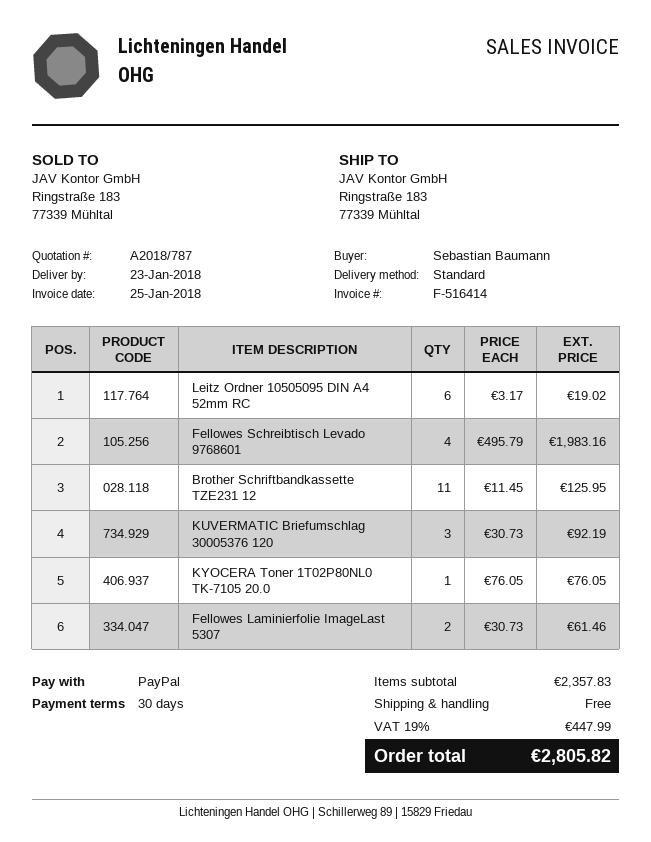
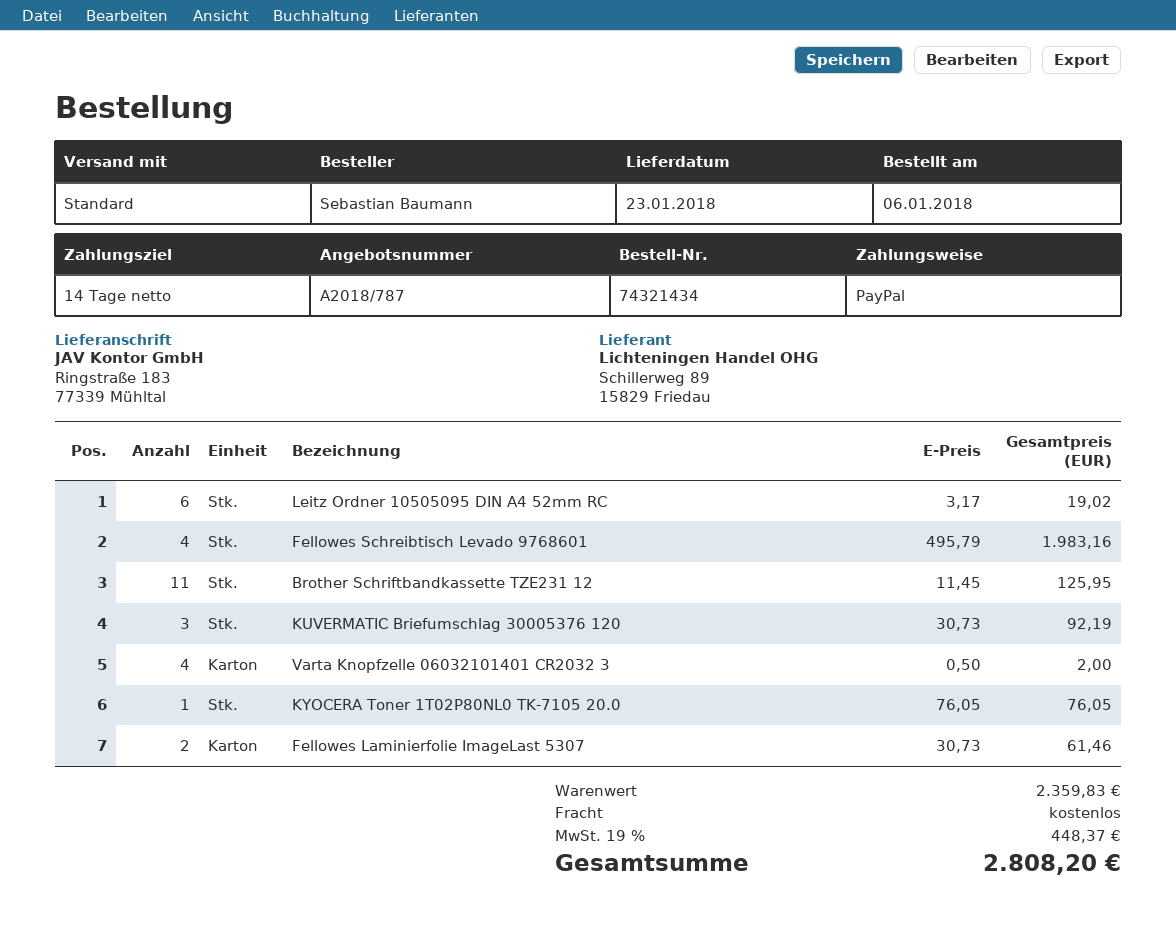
payment terms: 30 days -> 14 days
Varta Knopfzelle 06032101401 CR2032 3: none -> 4 x 0.50 = 2.00
subtotal: 2357.83 -> 2359.83
tax: 19% = 447.99 -> 19% = 448.37
total: 2805.82 -> 2808.20

